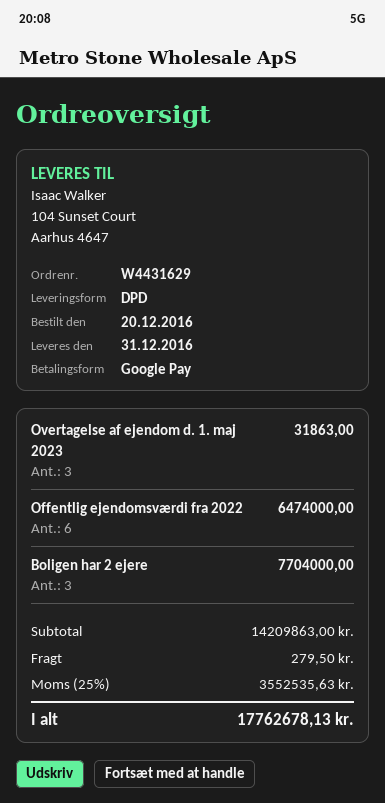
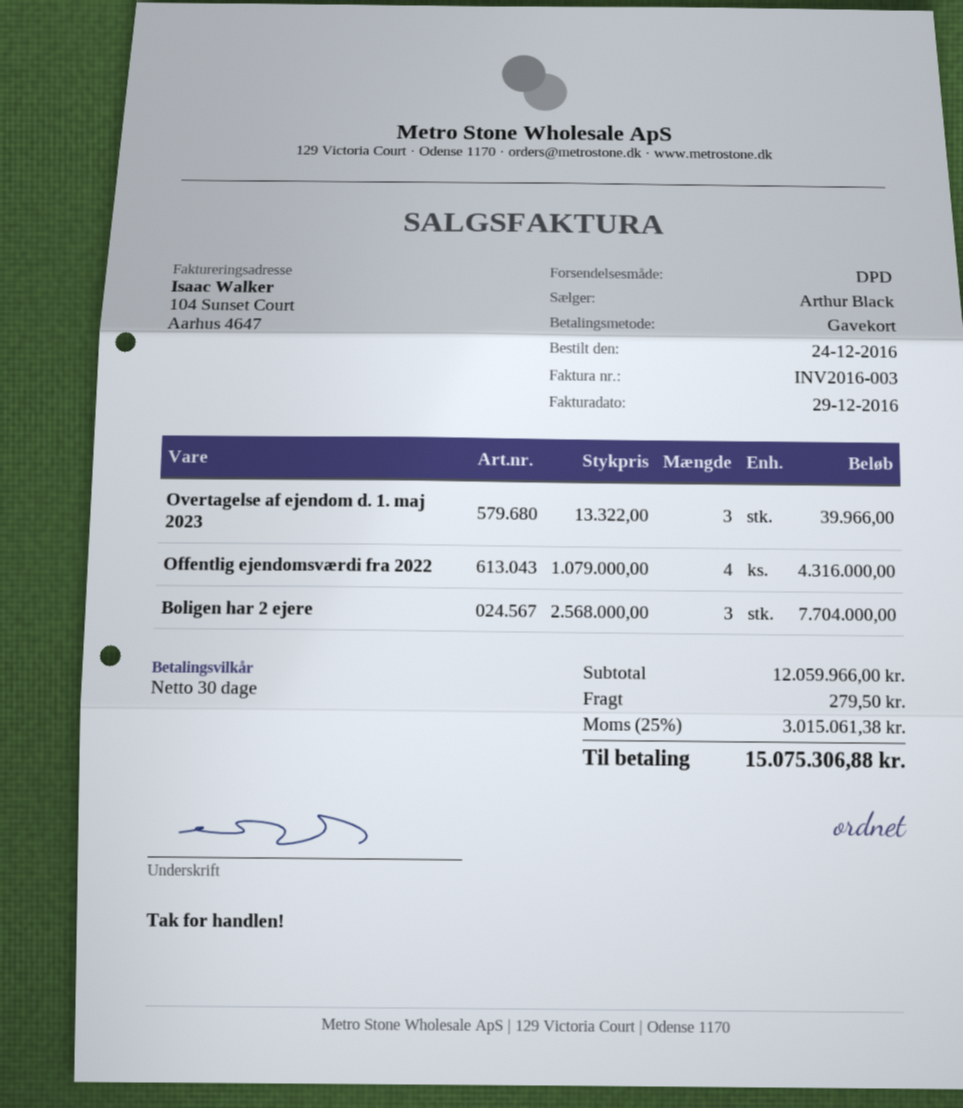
order date: 2016-12-20 -> 2016-12-24
payment method: Google Pay -> gift card
Overtagelse af ejendom d. 1. maj 2023: 3 for 31863.00 -> 3 for 39966.00
Offentlig ejendomsværdi fra 2022: 6 for 6474000.00 -> 4 for 4316000.00
subtotal: 14209863.00 -> 12059966.00
tax: 25% = 3552535.63 -> 25% = 3015061.38
total: 17762678.13 -> 15075306.88

